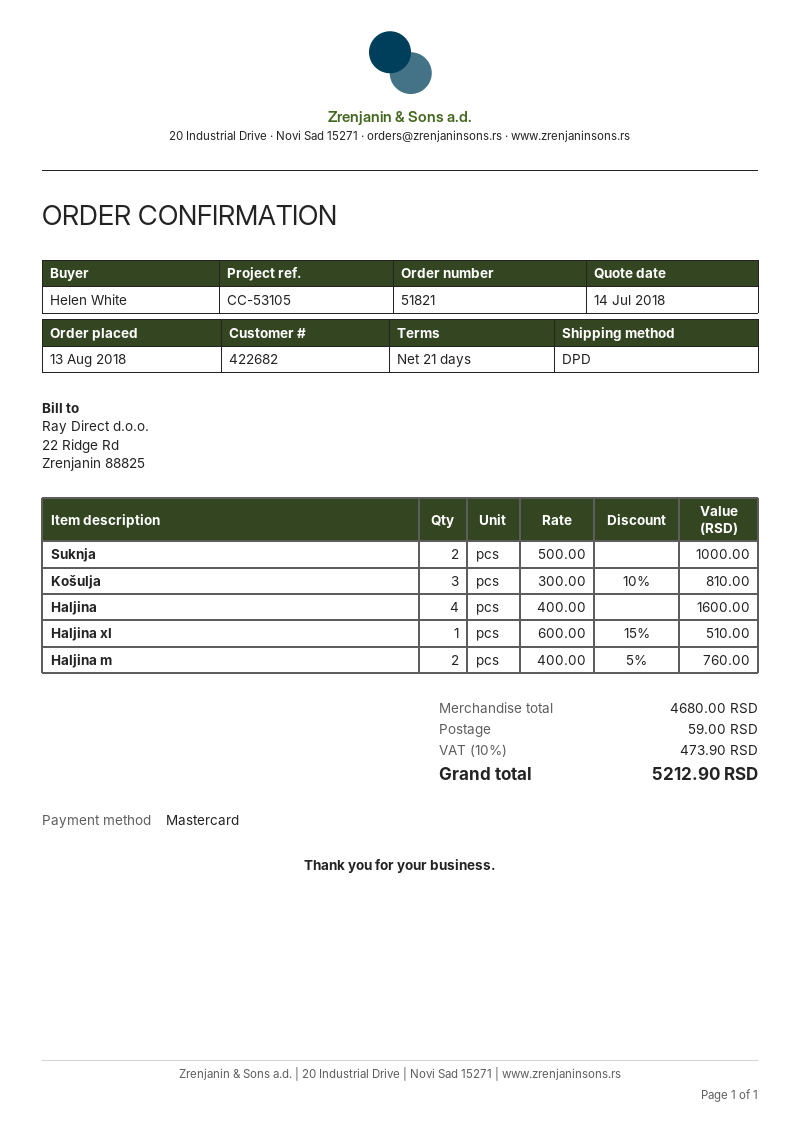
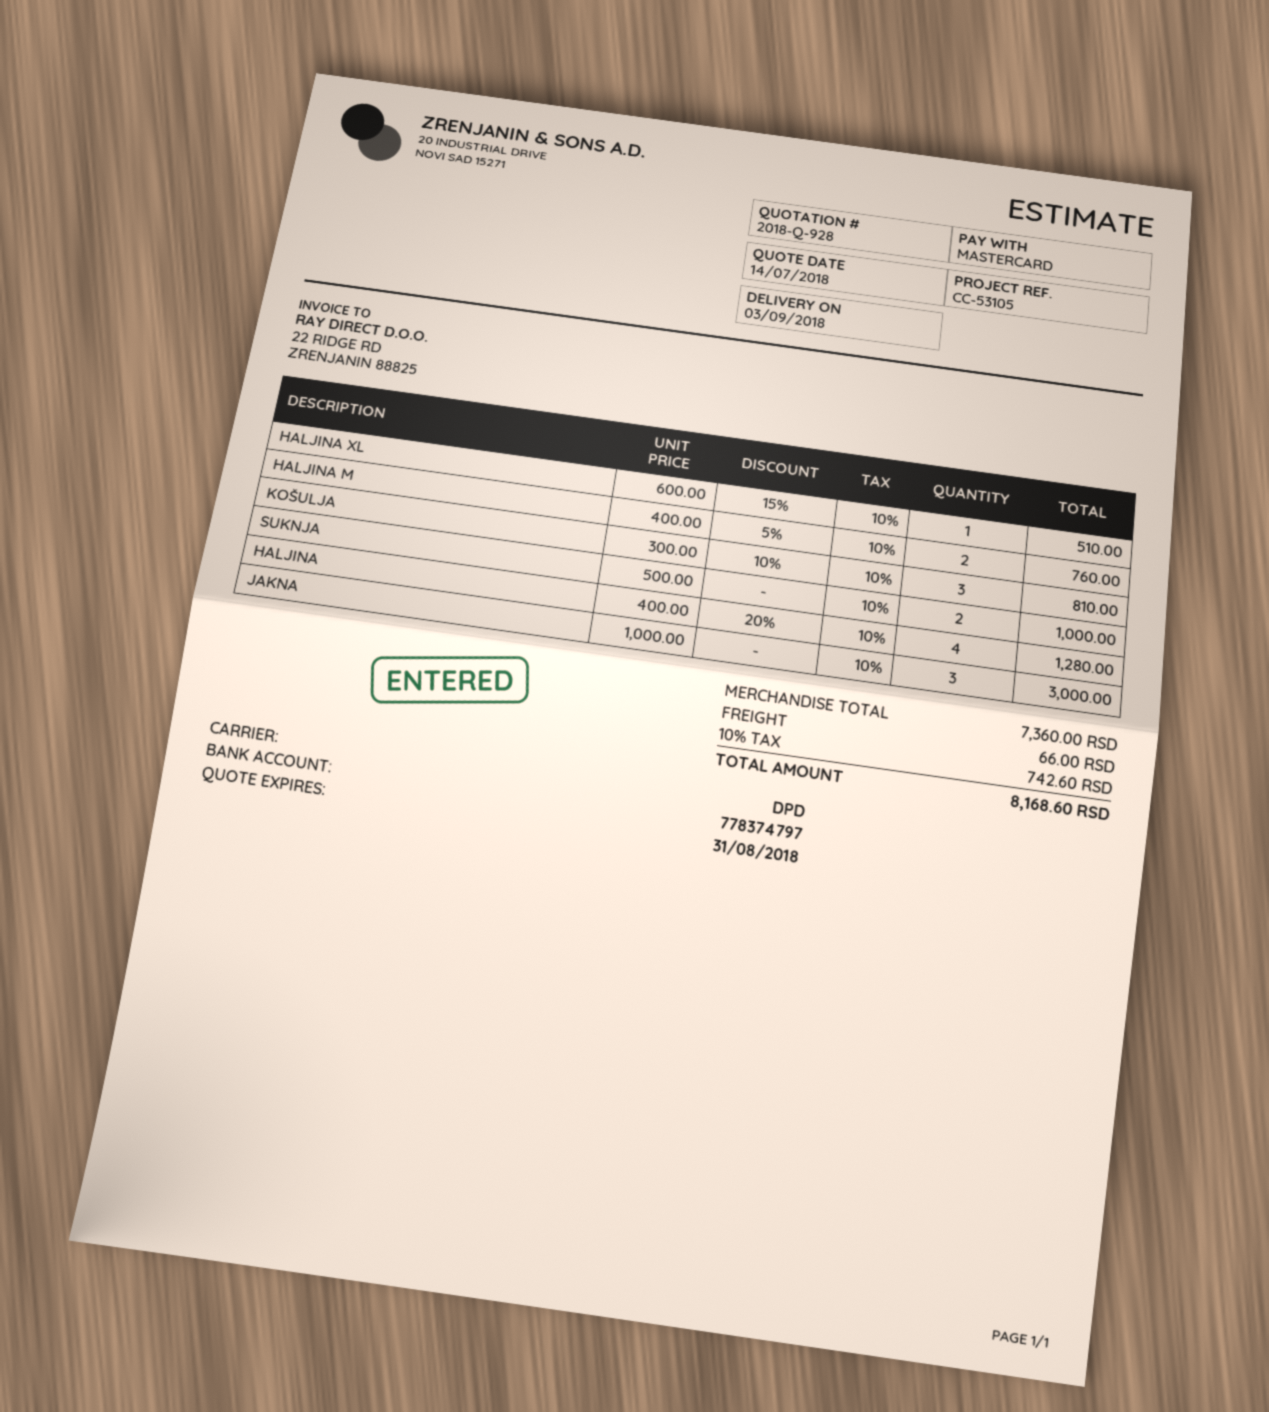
Haljina: 4 x 400.00 = 1600.00 -> 4 x 400.00 - 20% = 1280.00
JAKNA: none -> 3 x 1000.00 = 3000.00
subtotal: 4680.00 -> 7360.00
shipping: 59.00 -> 66.00
tax: 10% = 473.90 -> 10% = 742.60
total: 5212.90 -> 8168.60

